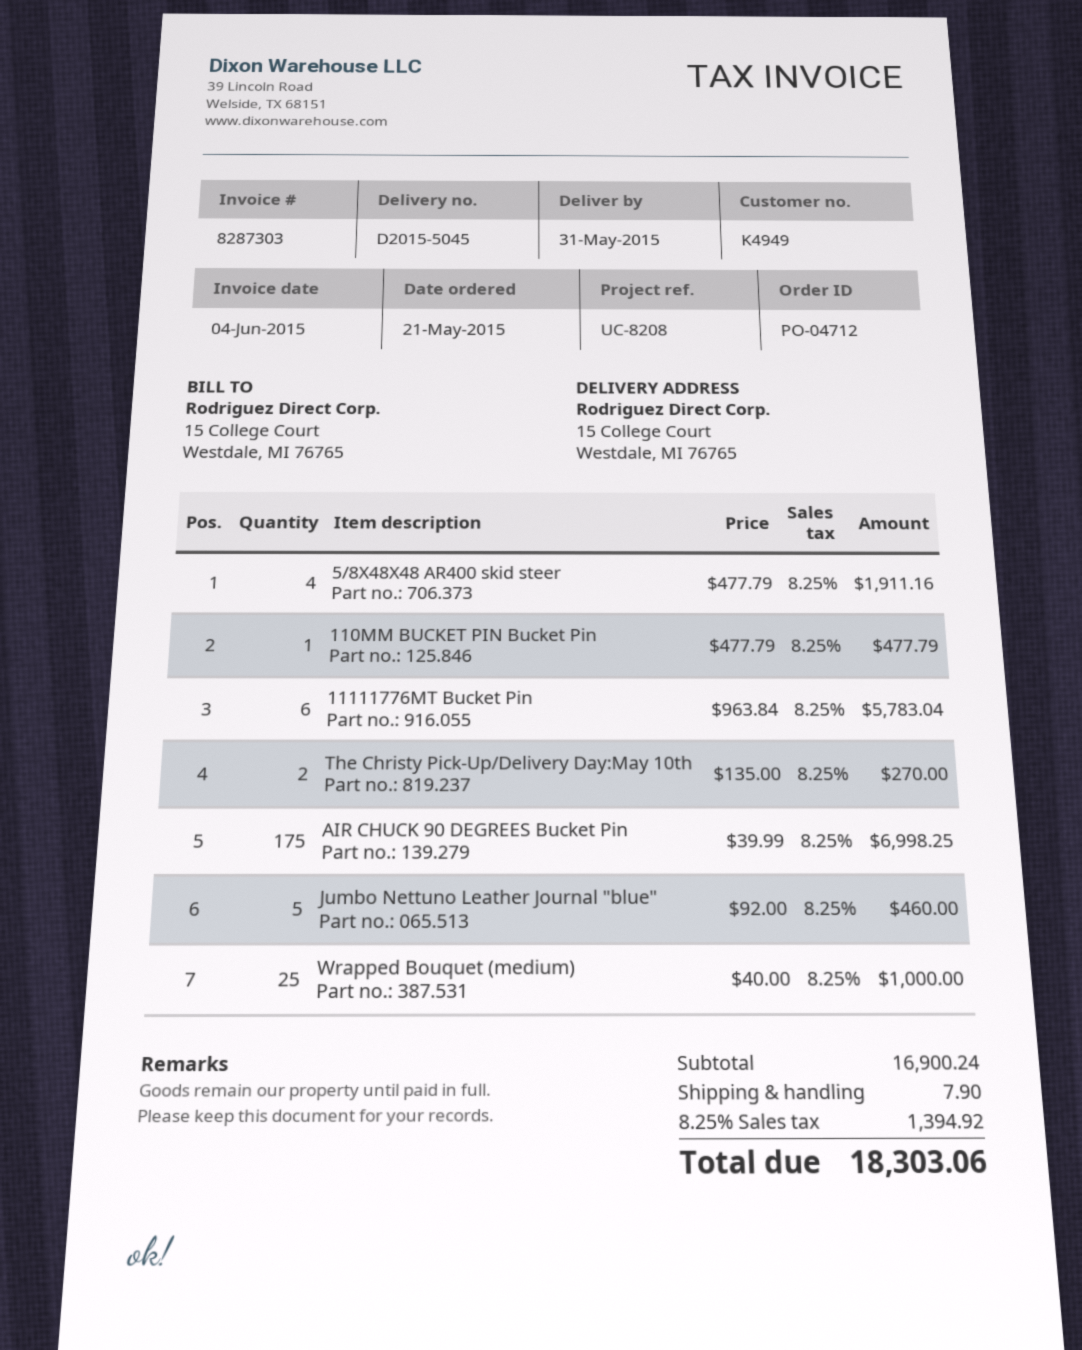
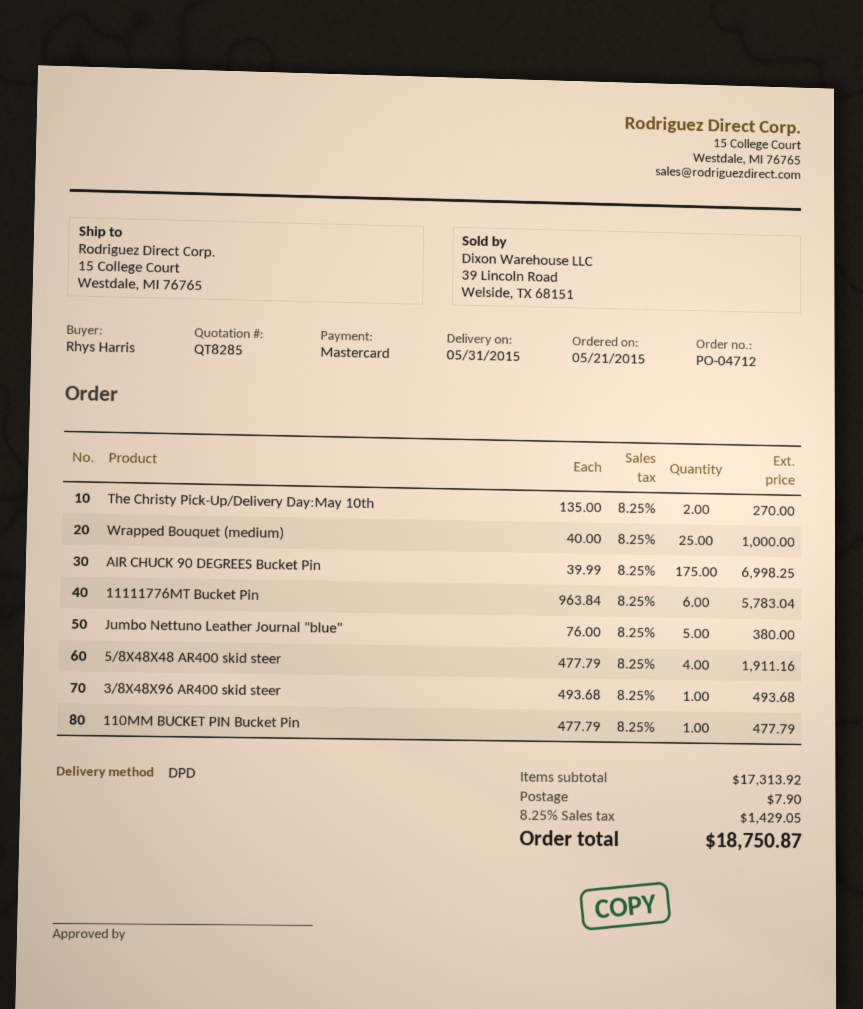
Jumbo Nettuno Leather Journal "blue": 5 x 92.00 = 460.00 -> 5 x 76.00 = 380.00
3/8X48X96 AR400 skid steer: none -> 1 x 493.68 = 493.68
subtotal: 16900.24 -> 17313.92
tax: 8.25% = 1394.92 -> 8.25% = 1429.05
total: 18303.06 -> 18750.87

